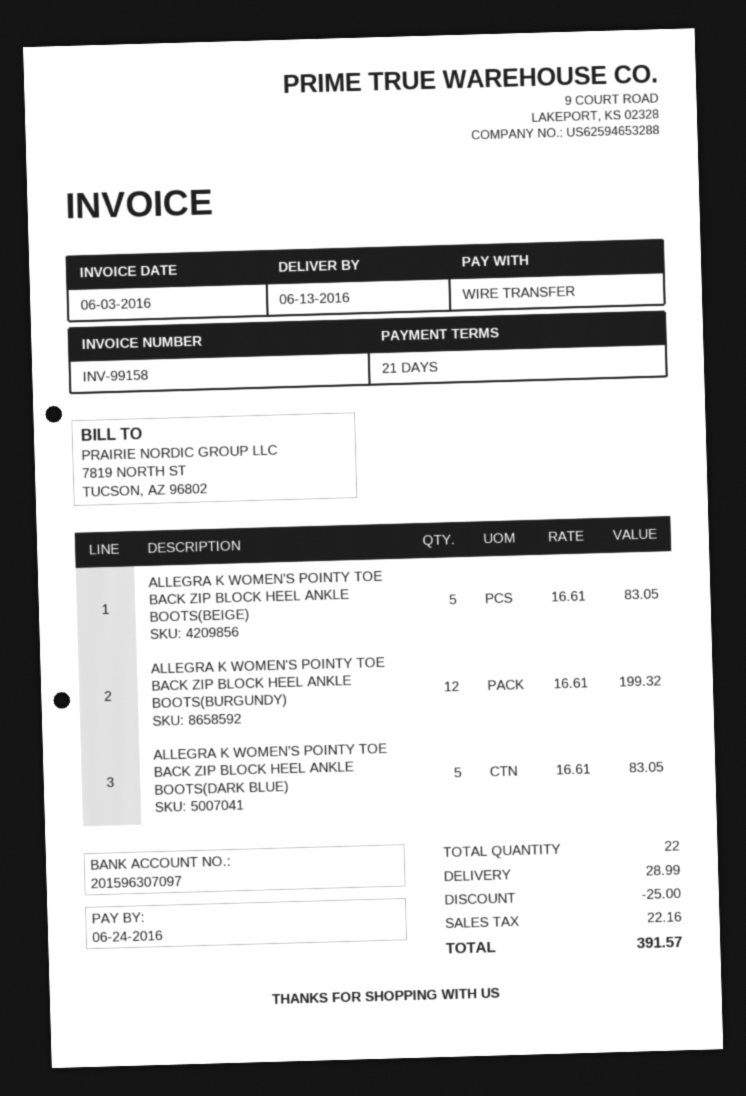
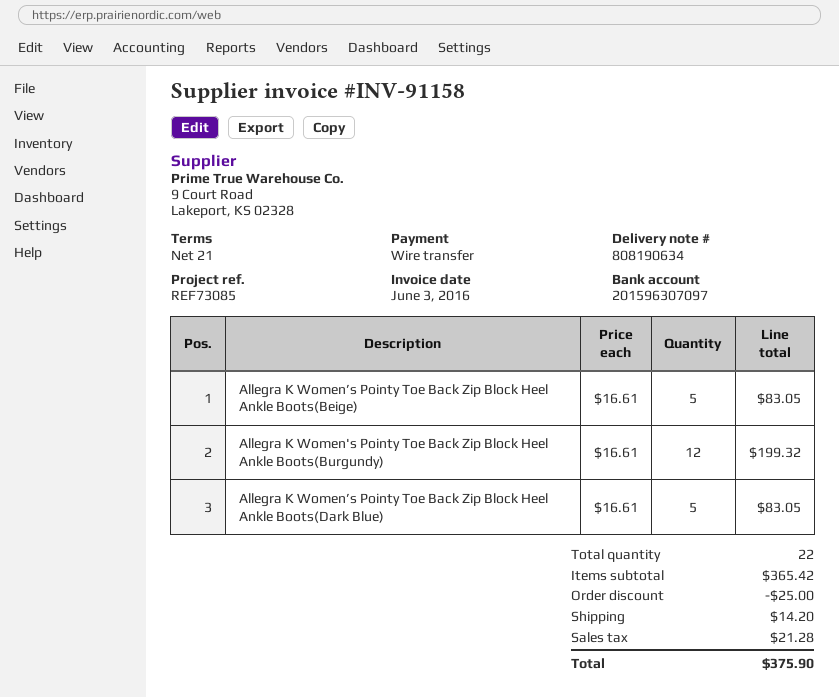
invoice number: INV-99158 -> INV-91158
shipping: 28.99 -> 14.20
tax: 22.16 -> 21.28
total: 391.57 -> 375.90

